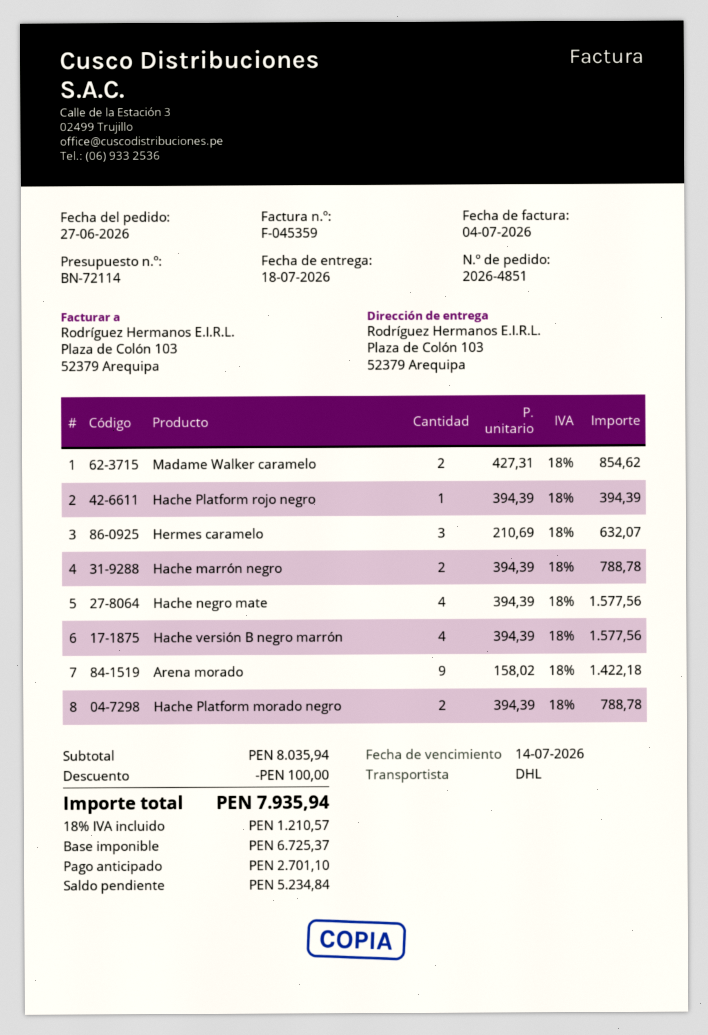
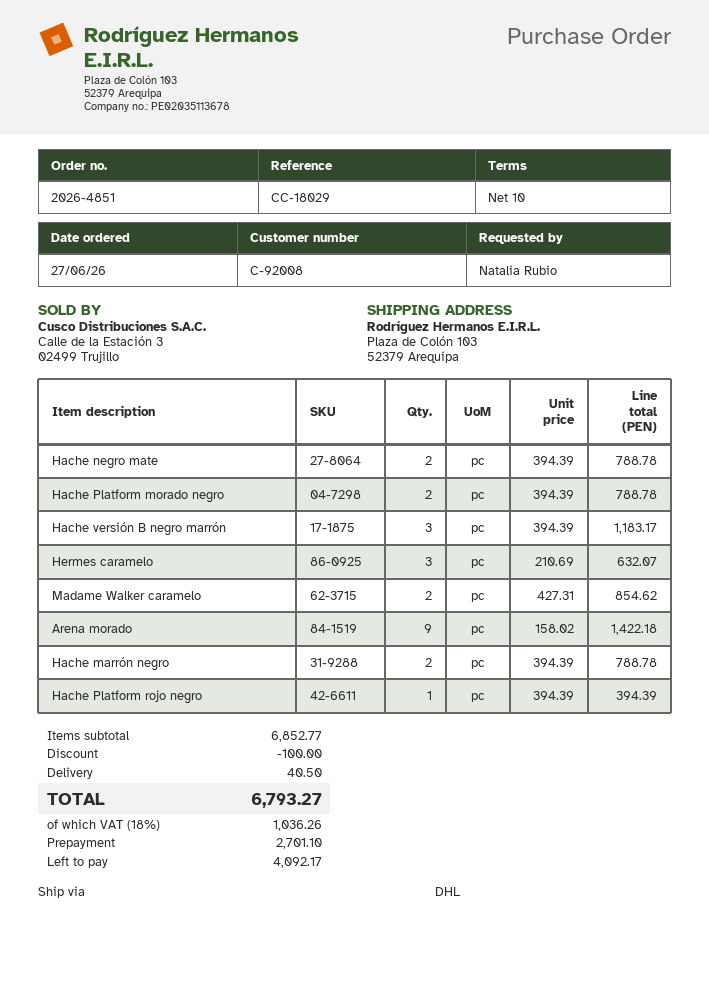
Hache negro mate: 4 x 394.39 = 1577.56 -> 2 x 394.39 = 788.78
Hache versión B negro marrón: 4 x 394.39 = 1577.56 -> 3 x 394.39 = 1183.17
subtotal: 8035.94 -> 6852.77
shipping: none -> 40.50
tax: 18% = 1210.57 -> 18% = 1036.26
total: 7935.94 -> 6793.27
balance: 5234.84 -> 4092.17

